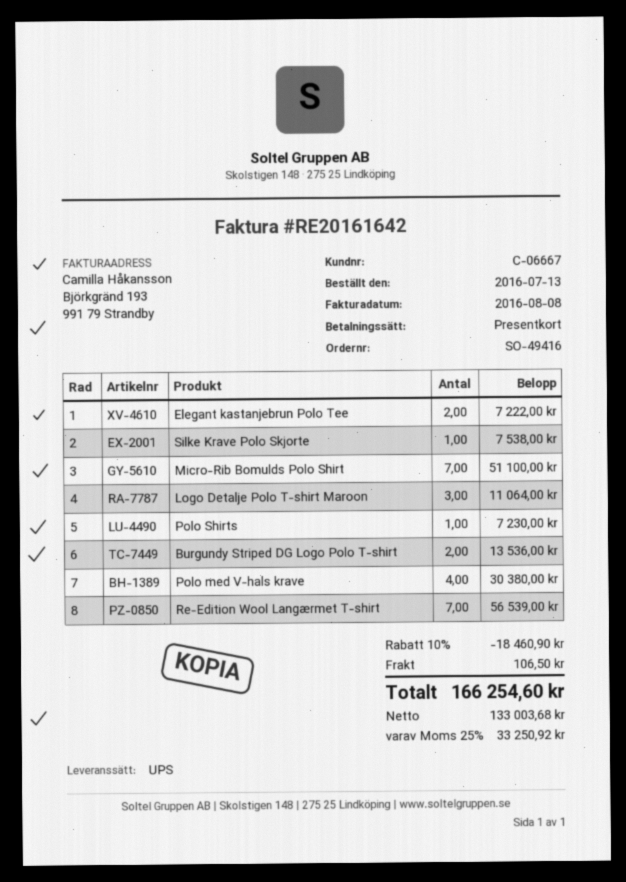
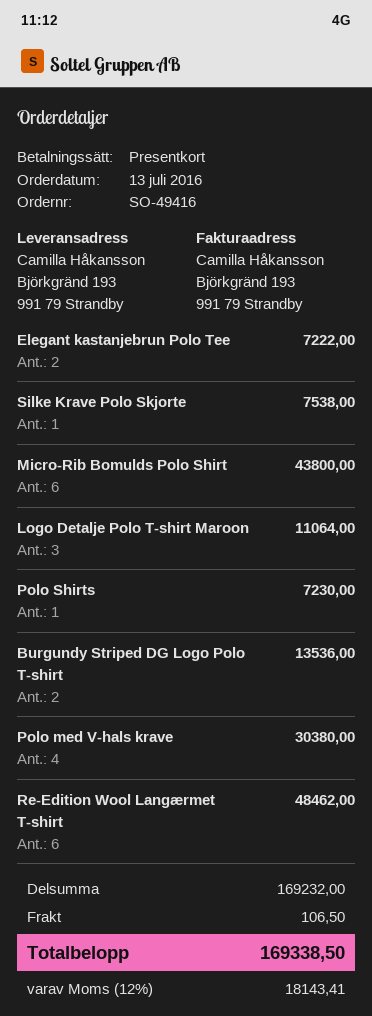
Micro-Rib Bomulds Polo Shirt: 7 for 51100.00 -> 6 for 43800.00
Re-Edition Wool Langærmet T-shirt: 7 for 56539.00 -> 6 for 48462.00
discount: 10% = 18460.90 -> none
tax: 25% = 33250.92 -> 12% = 18143.41
total: 166254.60 -> 169338.50

